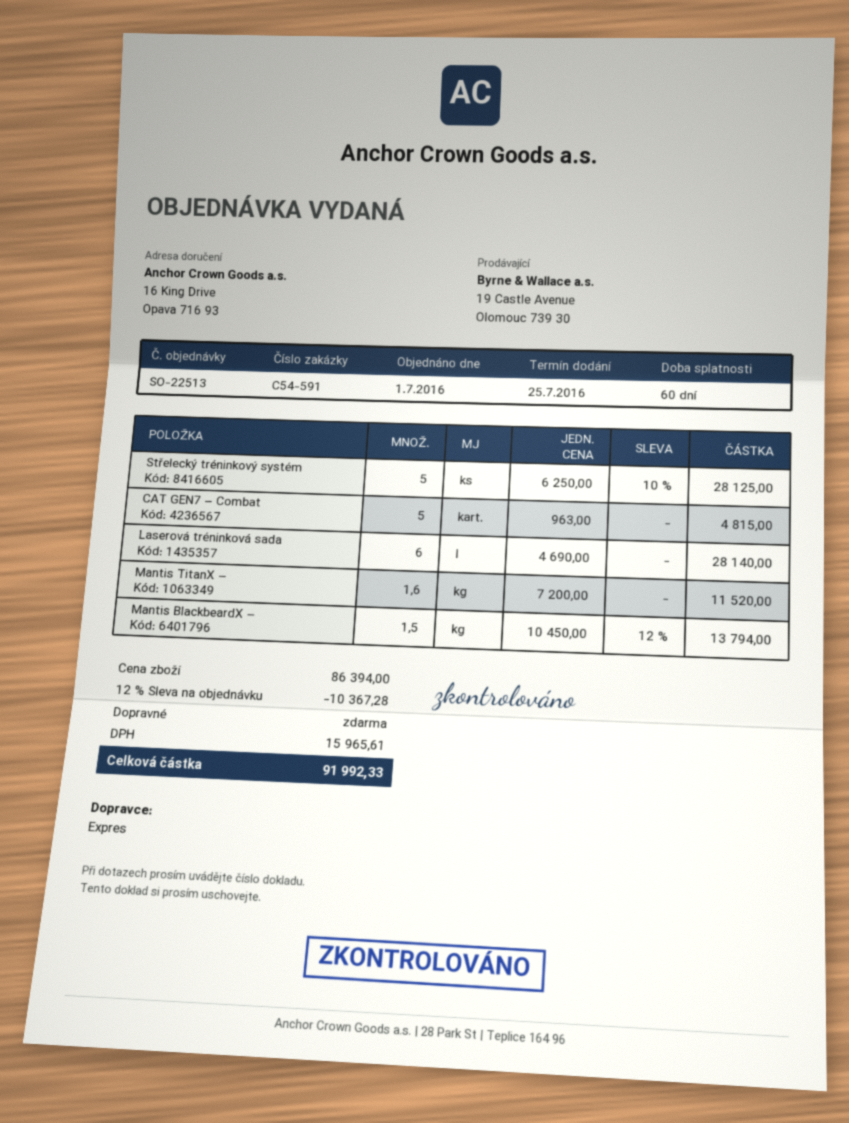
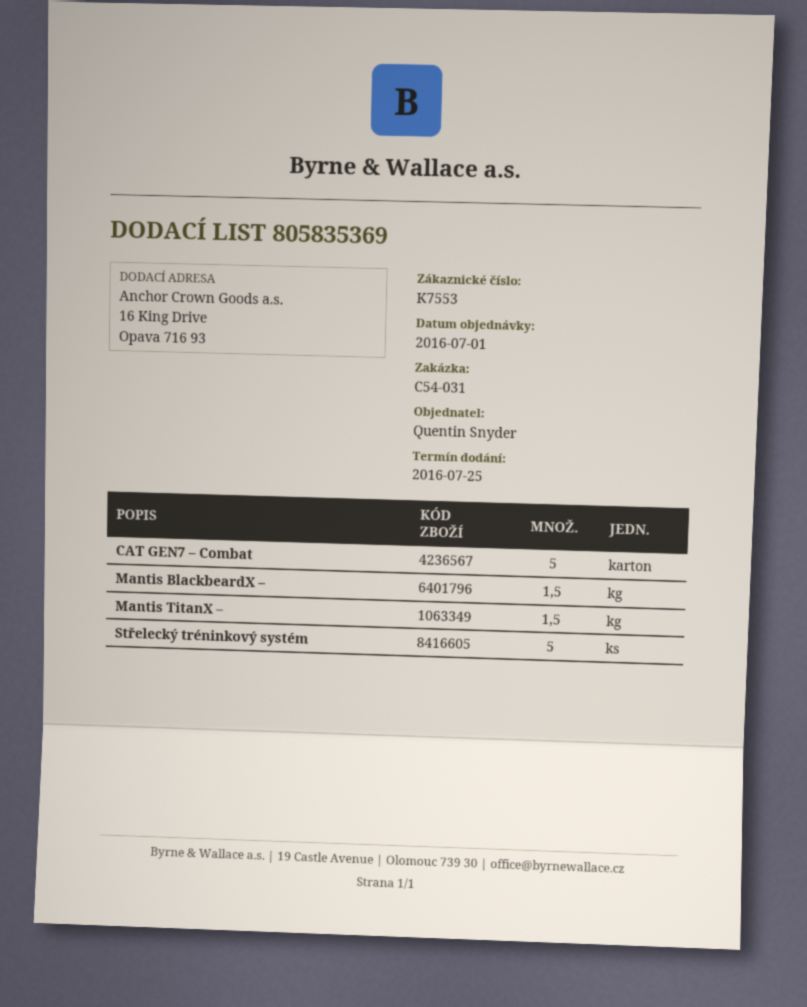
reference: C54-591 -> C54-031
Laserová tréninková sada: 6 -> none
Mantis TitanX –: 1.6 -> 1.5

